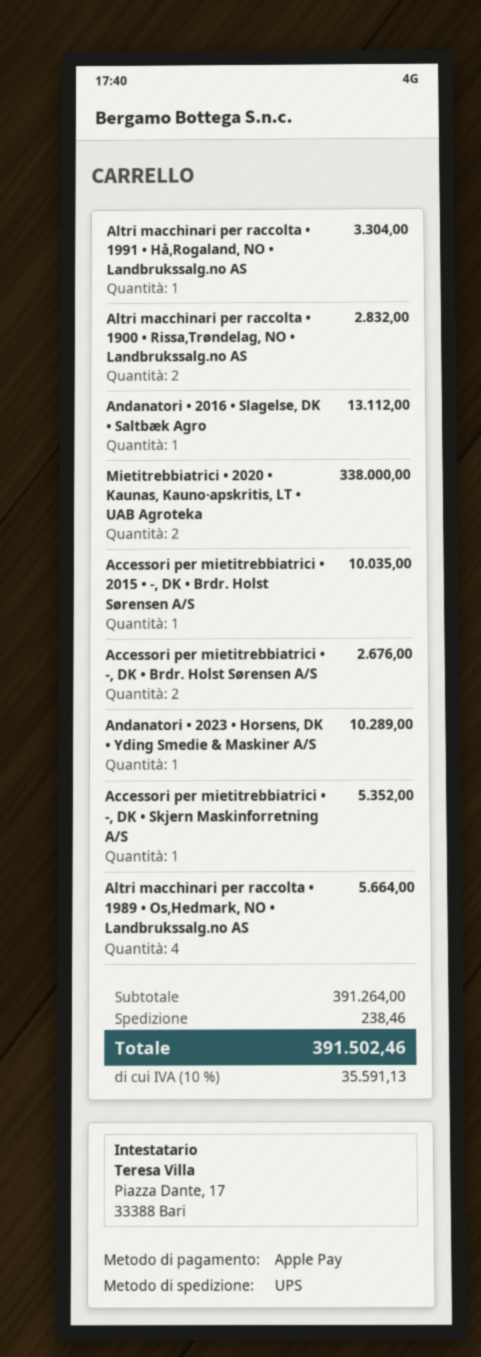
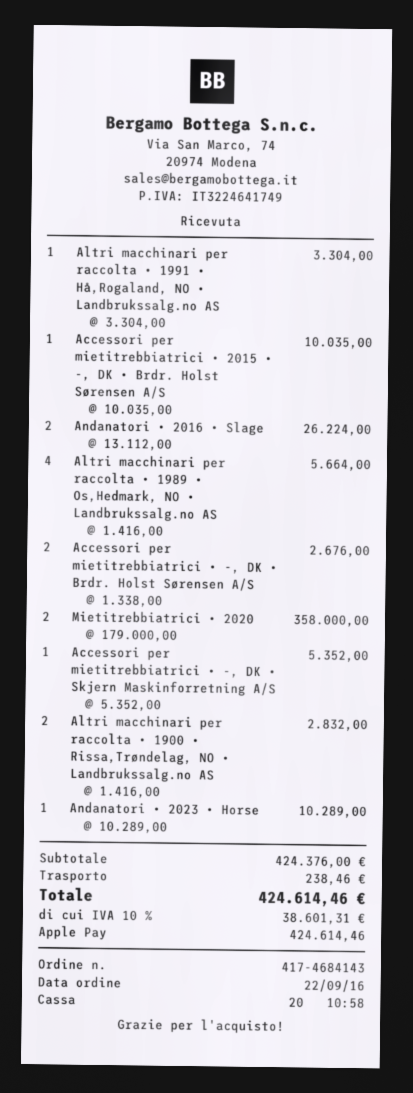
Andanatori • 2016 • Slagelse, DK • Saltbæk Agro: 1 for 13112.00 -> 2 for 26224.00
Mietitrebbiatrici • 2020 • Kaunas, Kauno·apskritis, LT • UAB Agroteka: 2 for 338000.00 -> 2 for 358000.00
subtotal: 391264.00 -> 424376.00
tax: 10% = 35591.13 -> 10% = 38601.31
total: 391502.46 -> 424614.46

